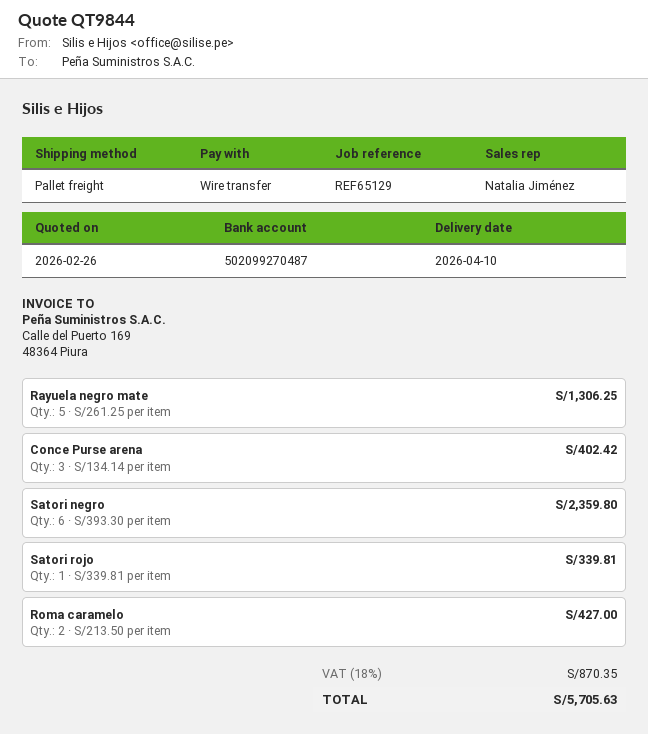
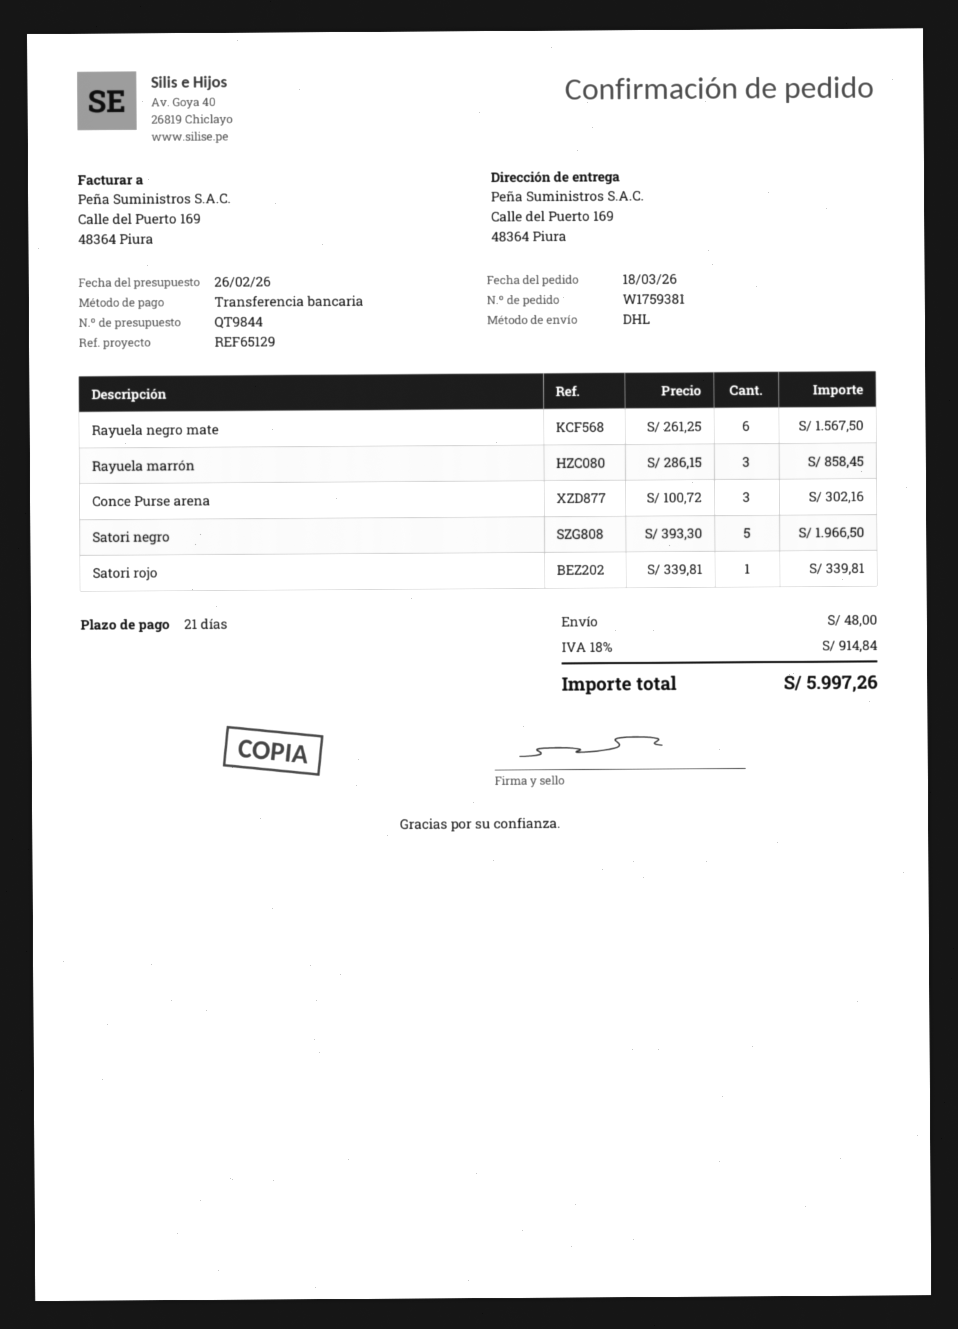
shipping method: pallet freight -> DHL
Rayuela negro mate: 5 x 261.25 = 1306.25 -> 6 x 261.25 = 1567.50
Conce Purse arena: 3 x 134.14 = 402.42 -> 3 x 100.72 = 302.16
Satori negro: 6 x 393.30 = 2359.80 -> 5 x 393.30 = 1966.50
Roma caramelo: 2 x 213.50 = 427.00 -> none
Rayuela marrón: none -> 3 x 286.15 = 858.45
shipping: none -> 48.00
tax: 18% = 870.35 -> 18% = 914.84
total: 5705.63 -> 5997.26

